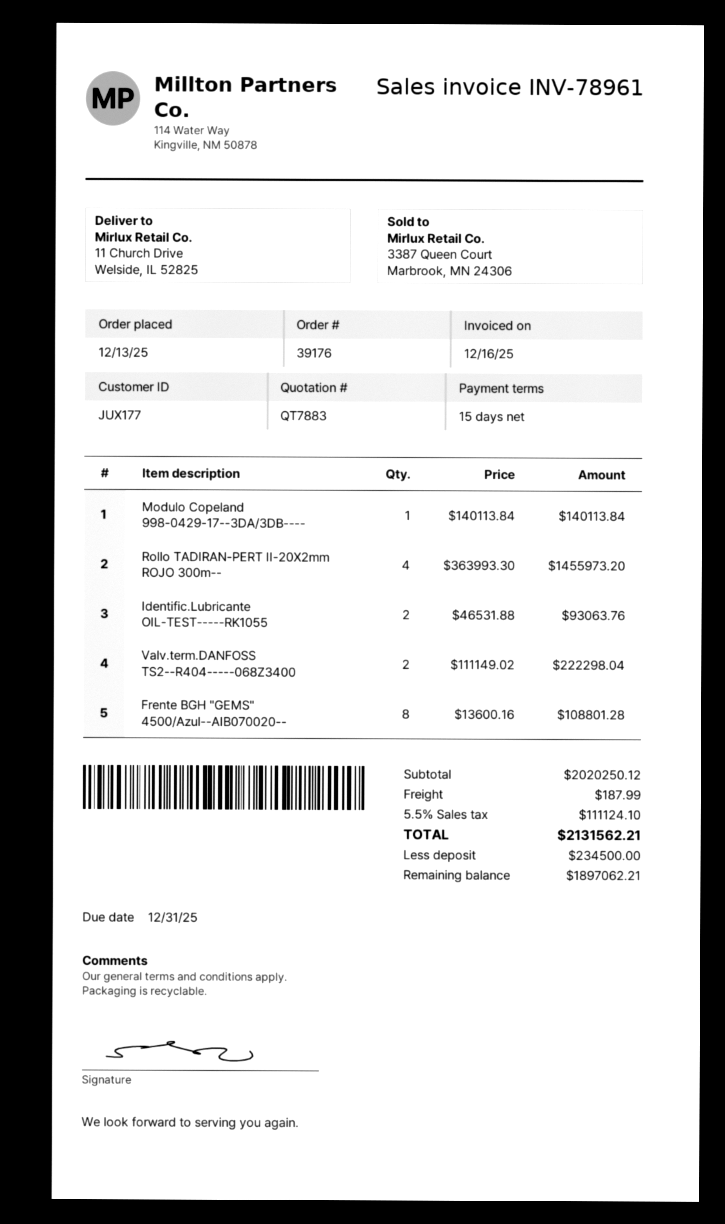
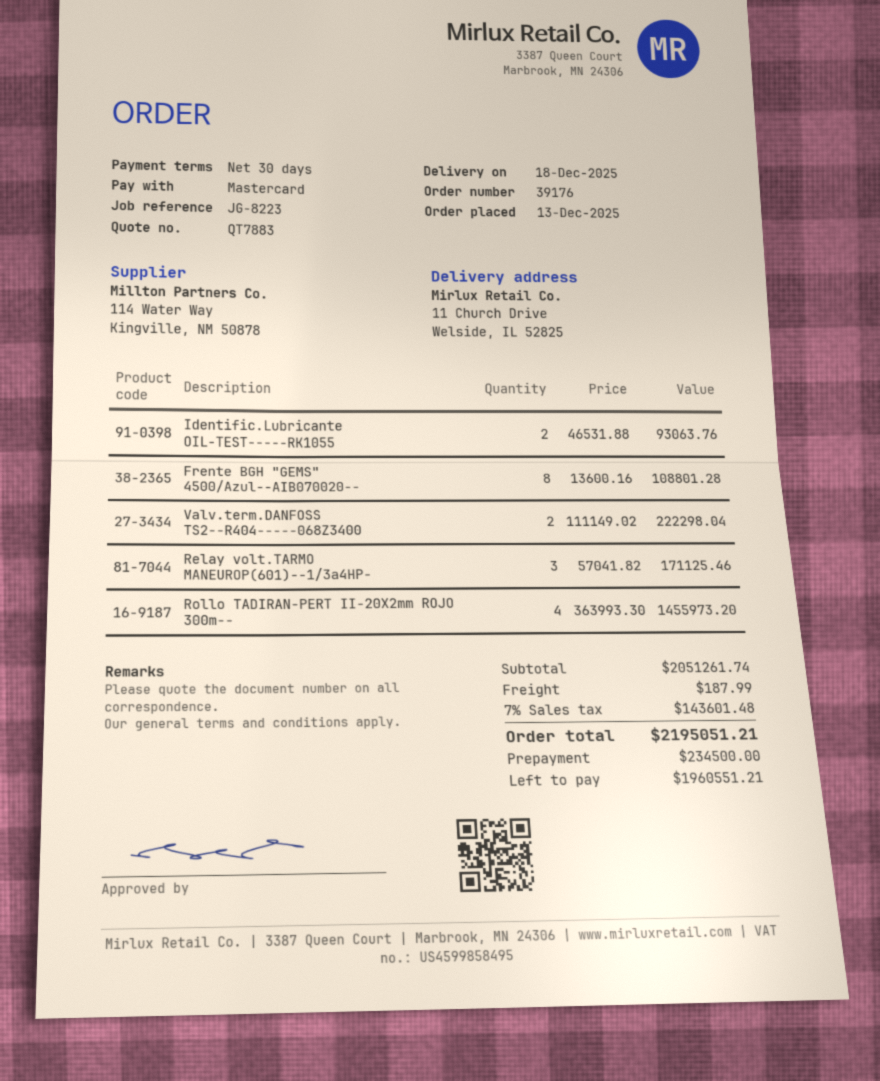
payment terms: 15 days -> 30 days
Modulo Copeland 998-0429-17--3DA/3DB----: 1 x 140113.84 = 140113.84 -> none
Relay volt.TARMO MANEUROP(601)--1/3a4HP-: none -> 3 x 57041.82 = 171125.46
subtotal: 2020250.12 -> 2051261.74
tax: 5.5% = 111124.10 -> 7% = 143601.48
total: 2131562.21 -> 2195051.21
balance: 1897062.21 -> 1960551.21

